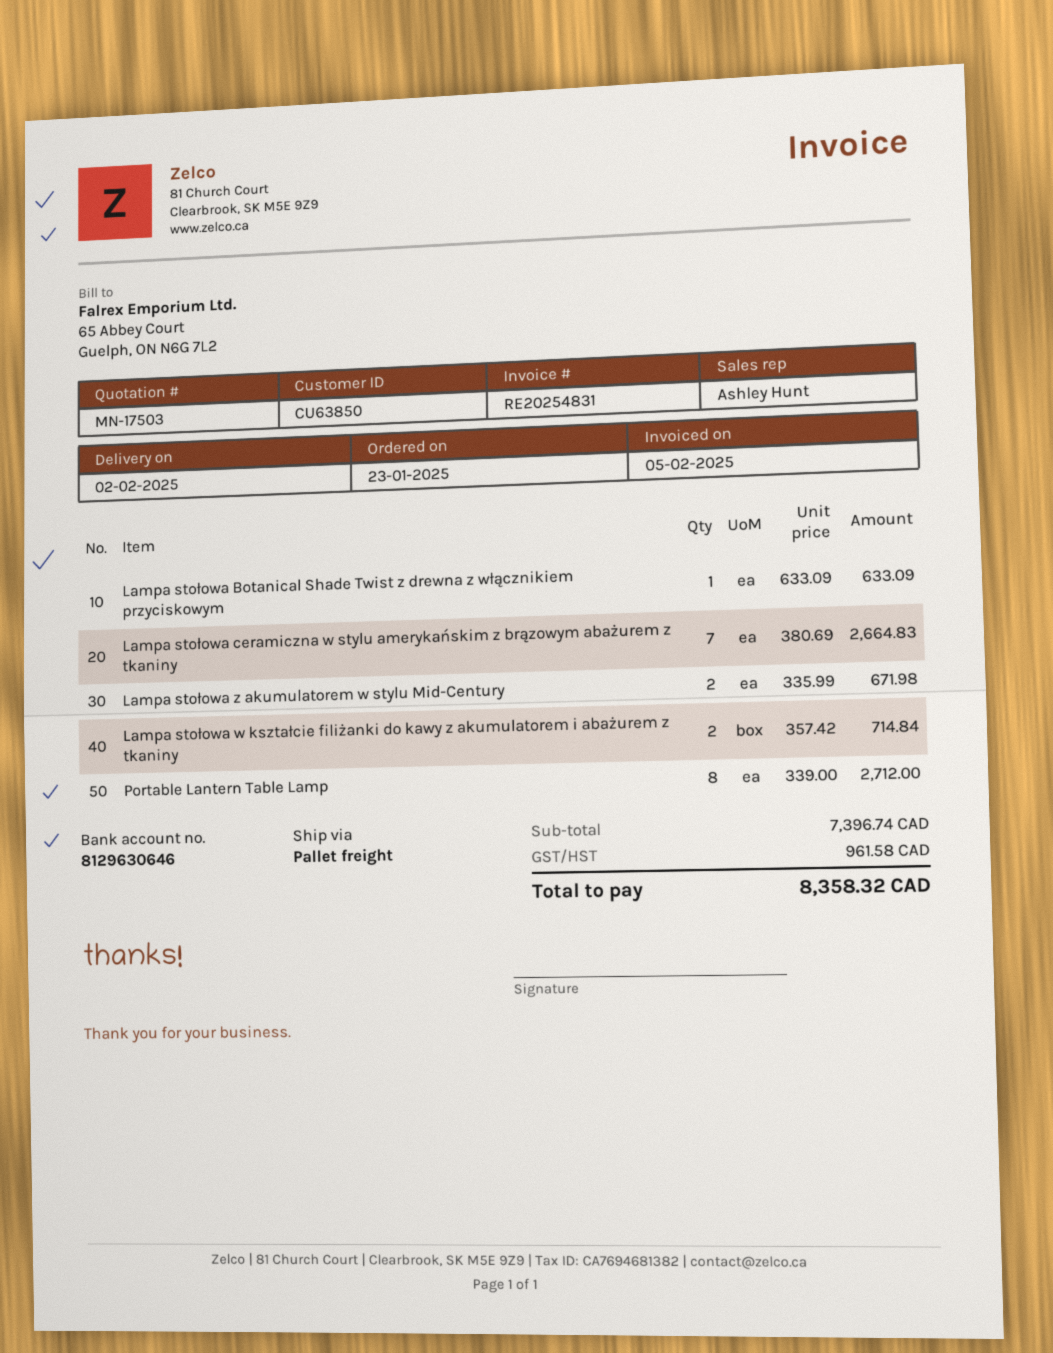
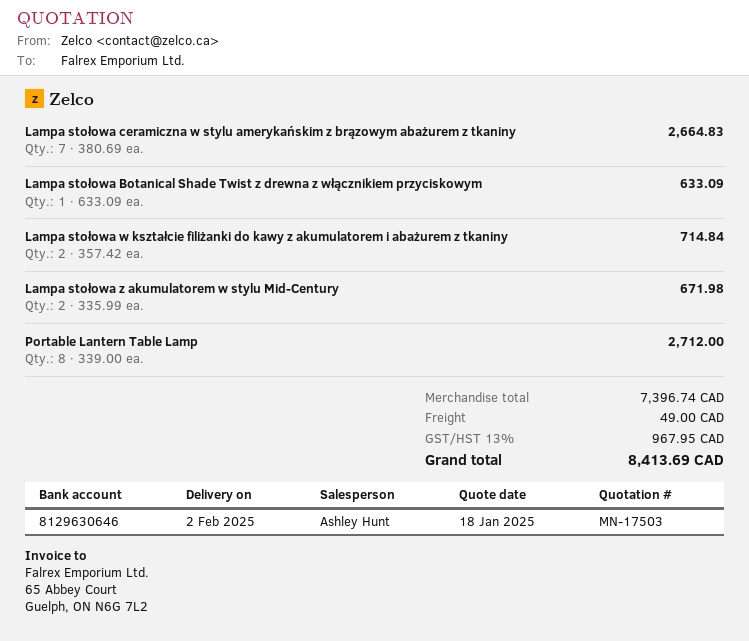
shipping: none -> 49.00
tax: 961.58 -> 967.95
total: 8358.32 -> 8413.69

